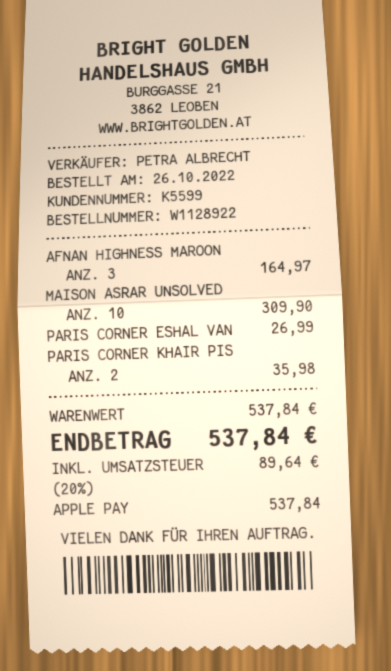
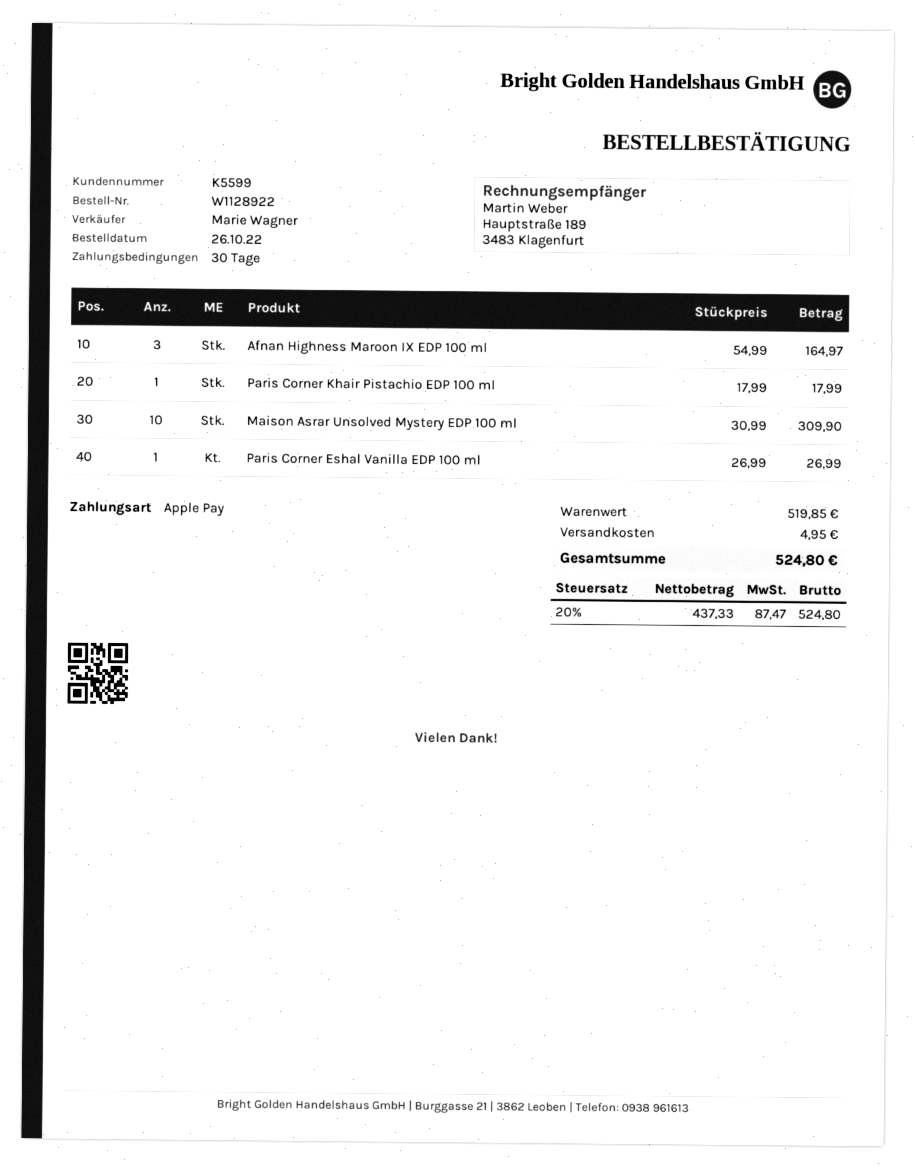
sales rep: PETRA ALBRECHT -> Marie Wagner
PARIS CORNER KHAIR PIS: 2 for 35.98 -> 1 for 17.99
subtotal: 537.84 -> 519.85
shipping: none -> 4.95
tax: 20% = 89.64 -> 20% = 87.47
total: 537.84 -> 524.80

